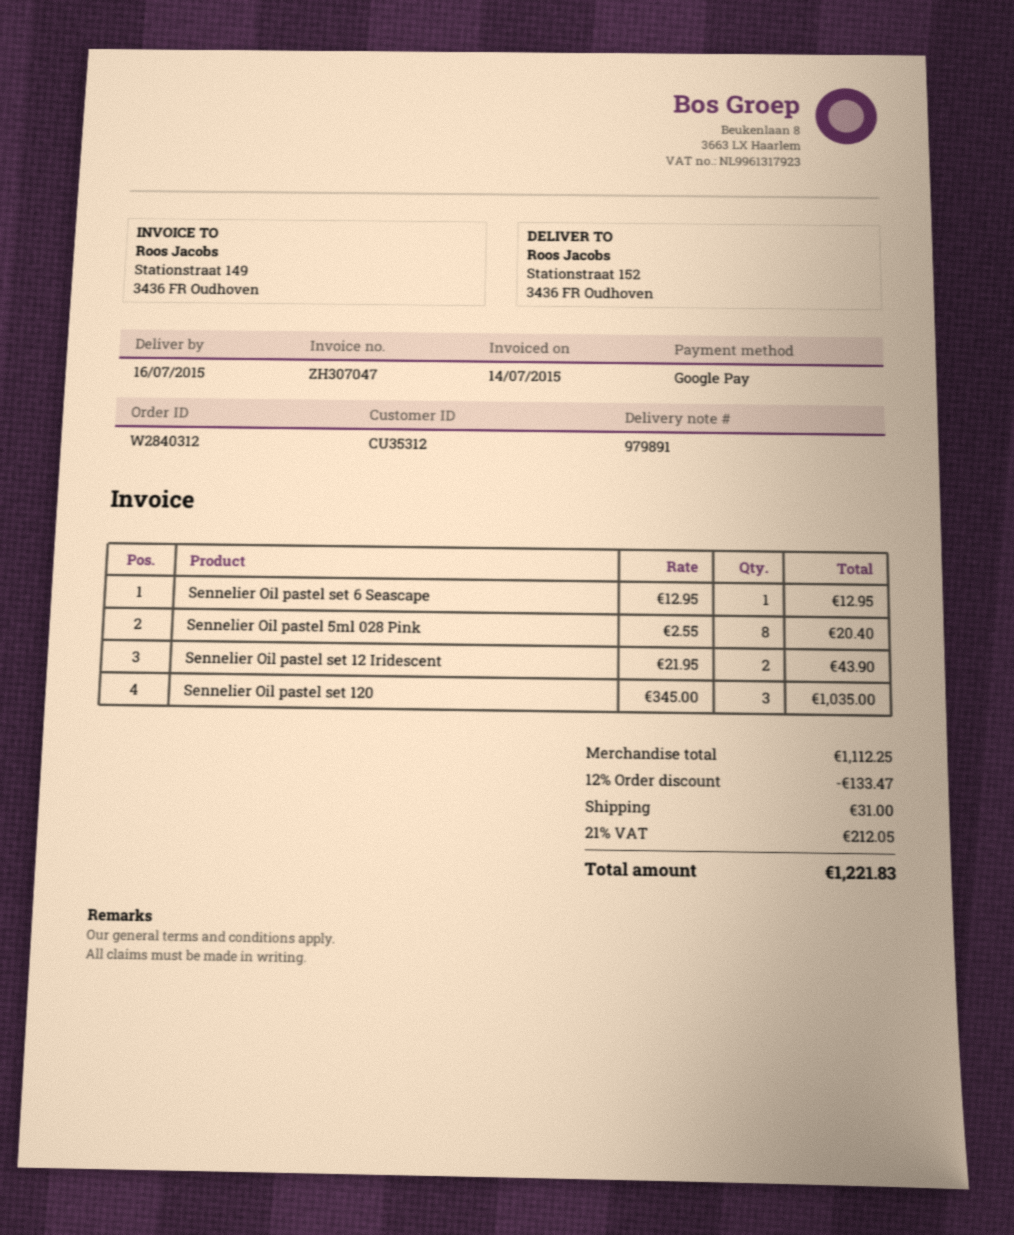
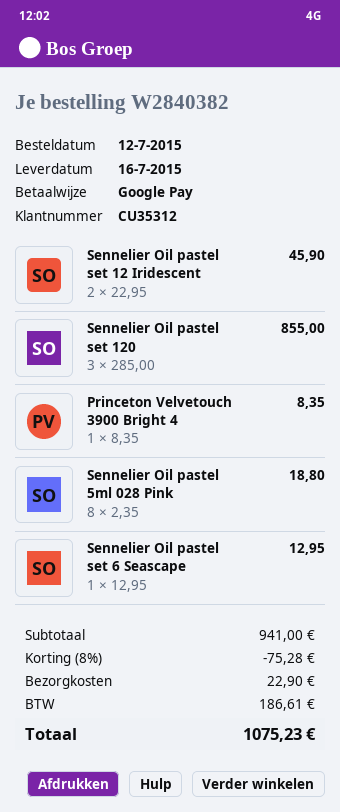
order number: W2840312 -> W2840382
Sennelier Oil pastel 5ml 028 Pink: 8 x 2.55 = 20.40 -> 8 x 2.35 = 18.80
Sennelier Oil pastel set 12 Iridescent: 2 x 21.95 = 43.90 -> 2 x 22.95 = 45.90
Sennelier Oil pastel set 120: 3 x 345.00 = 1035.00 -> 3 x 285.00 = 855.00
Princeton Velvetouch 3900 Bright 4: none -> 1 x 8.35 = 8.35
subtotal: 1112.25 -> 941.00
discount: 12% = 133.47 -> 8% = 75.28
shipping: 31.00 -> 22.90
tax: 212.05 -> 186.61
total: 1221.83 -> 1075.23

